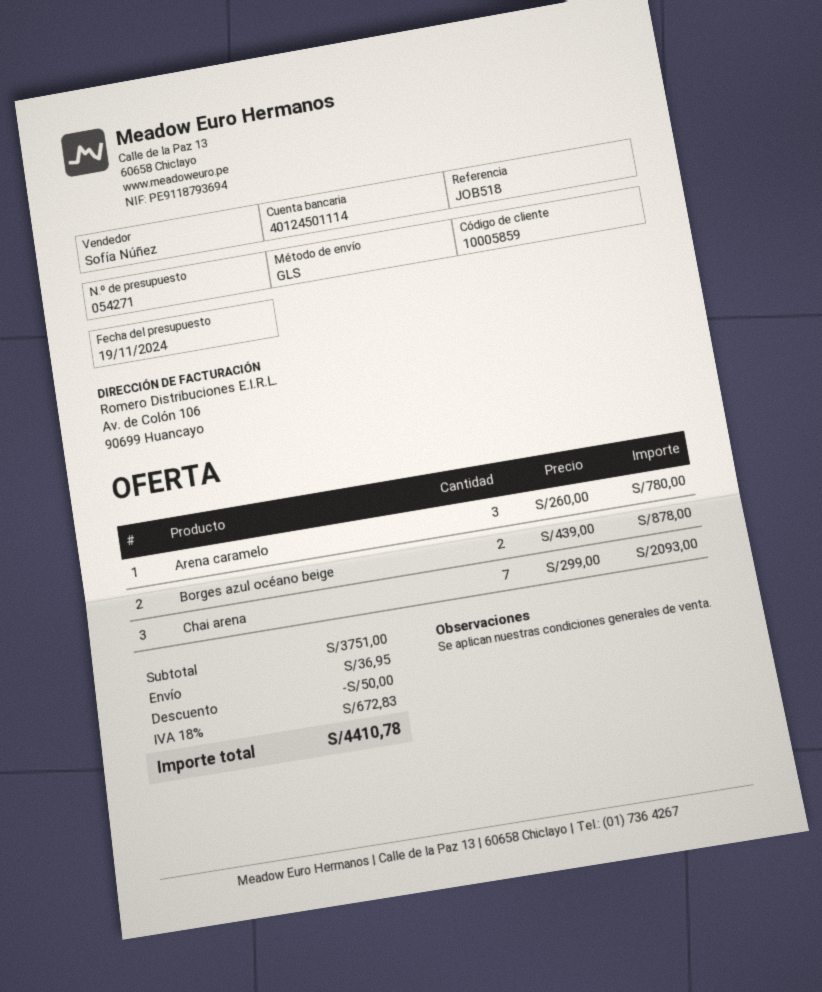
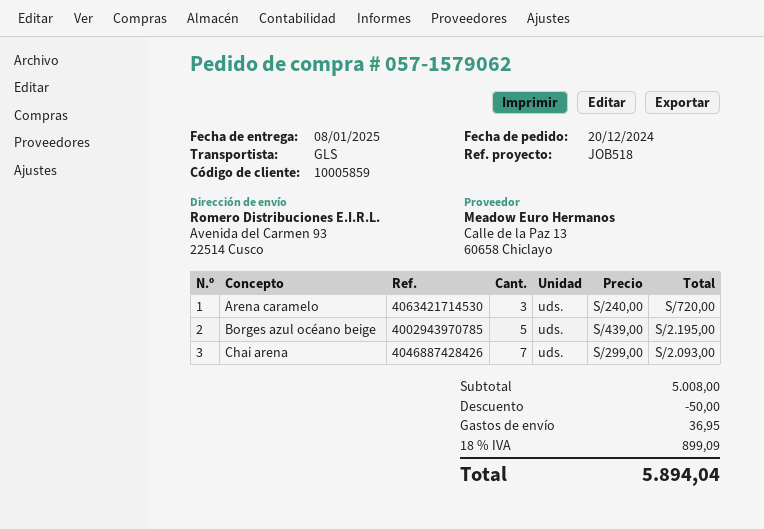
Arena caramelo: 3 x 260.00 = 780.00 -> 3 x 240.00 = 720.00
Borges azul océano beige: 2 x 439.00 = 878.00 -> 5 x 439.00 = 2195.00
subtotal: 3751.00 -> 5008.00
tax: 18% = 672.83 -> 18% = 899.09
total: 4410.78 -> 5894.04

